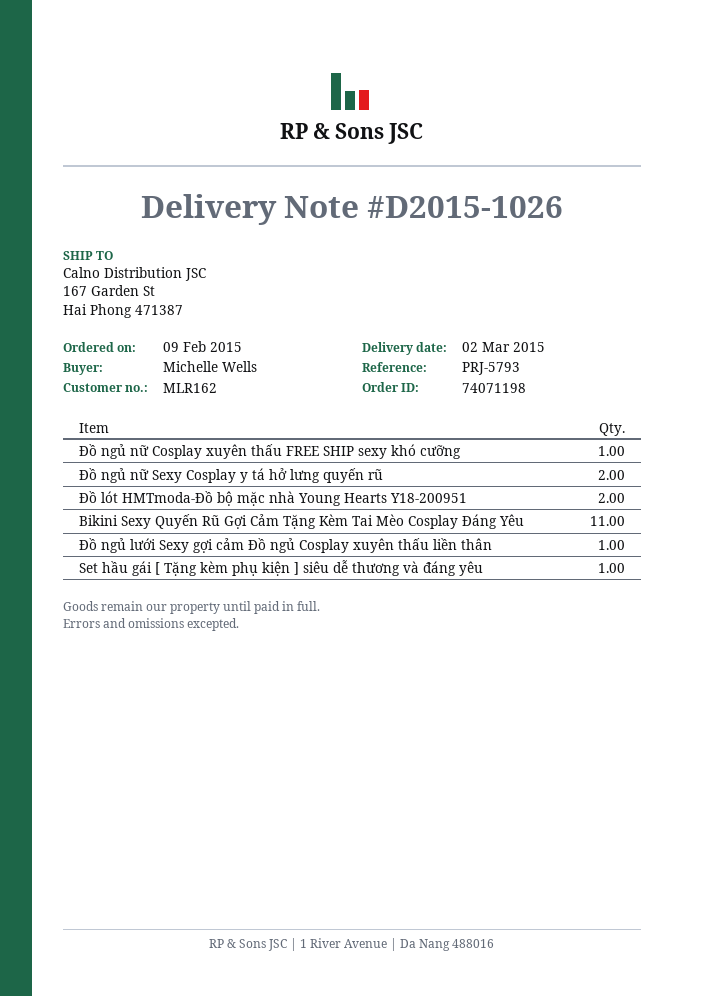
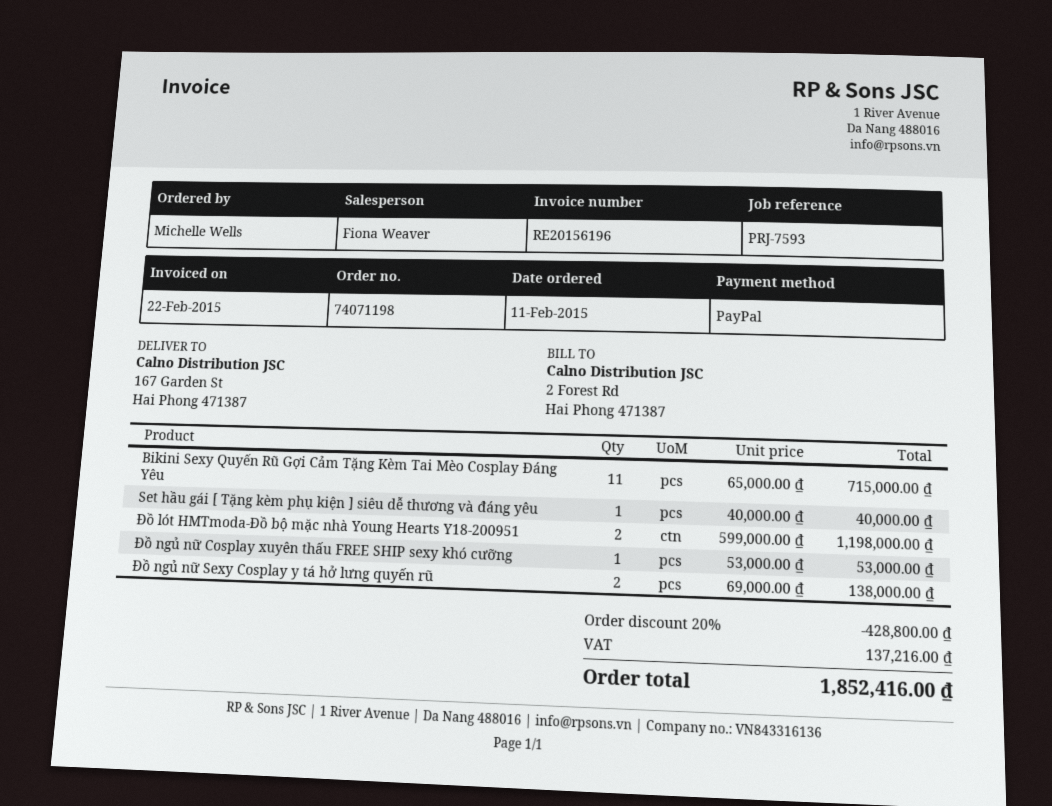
order date: 2015-02-09 -> 2015-02-11
reference: PRJ-5793 -> PRJ-7593
Đồ ngủ lưới Sexy gợi cảm Đồ ngủ Cosplay xuyên thấu liền thân: 1 -> none

